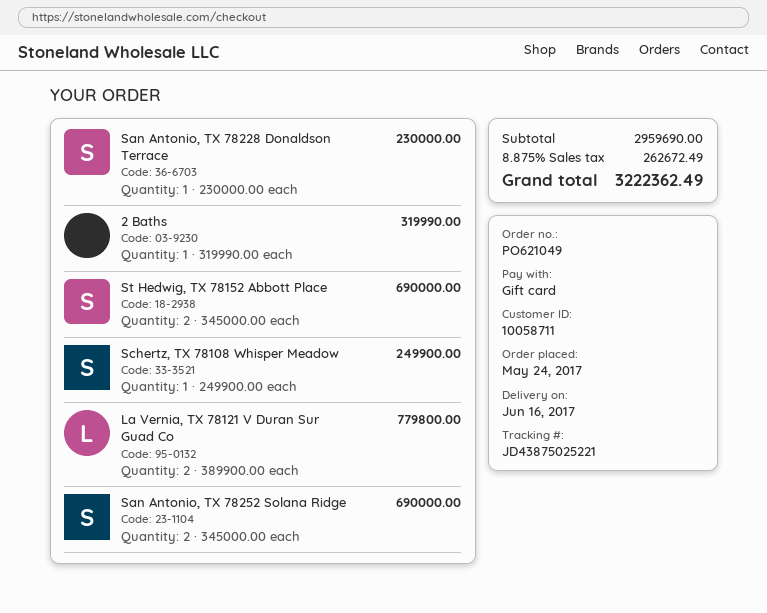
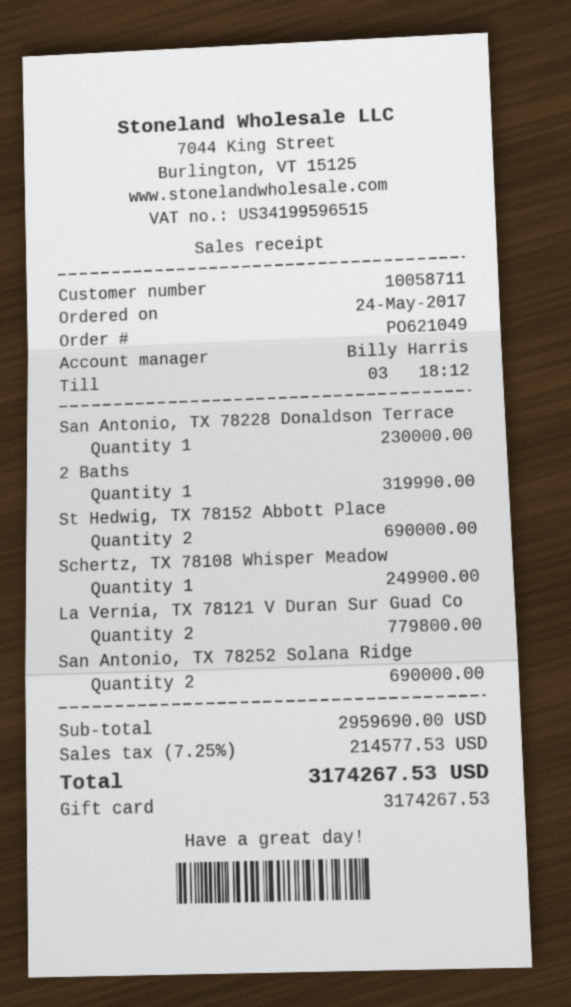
tax: 8.875% = 262672.49 -> 7.25% = 214577.53
total: 3222362.49 -> 3174267.53

